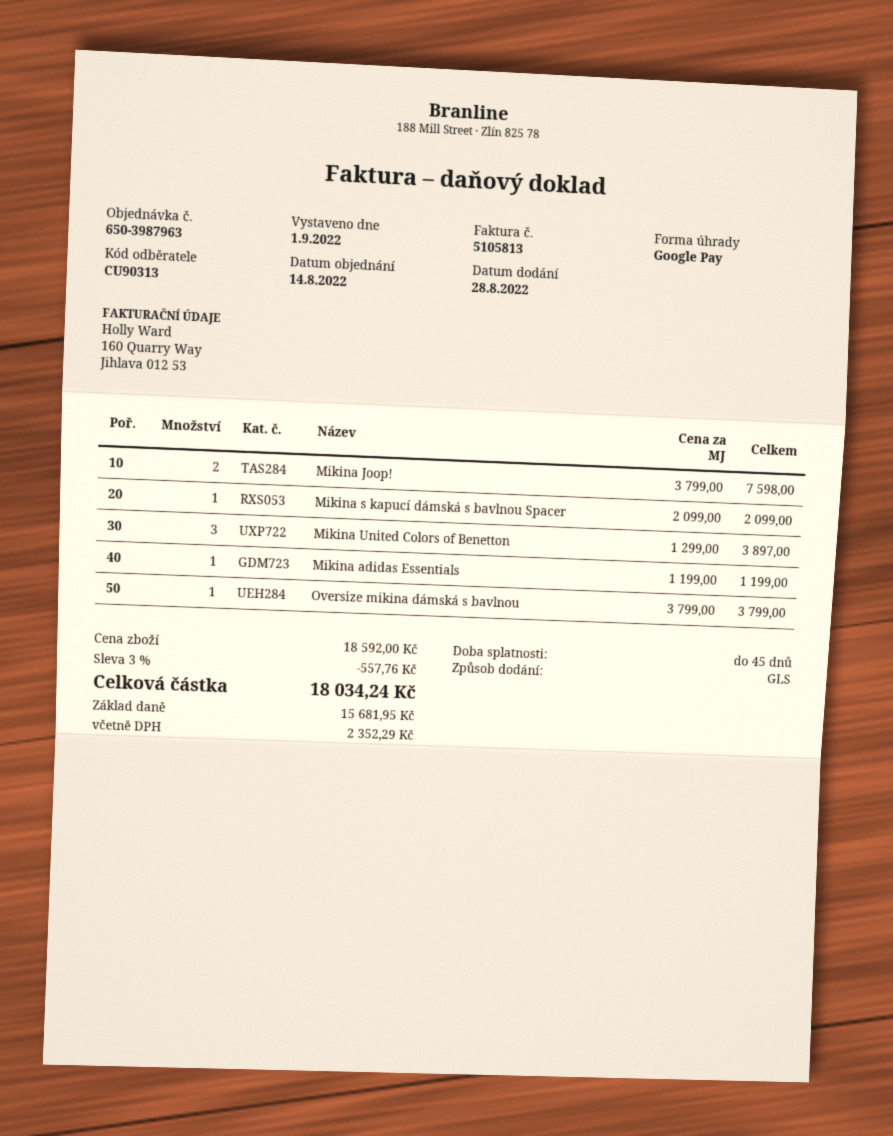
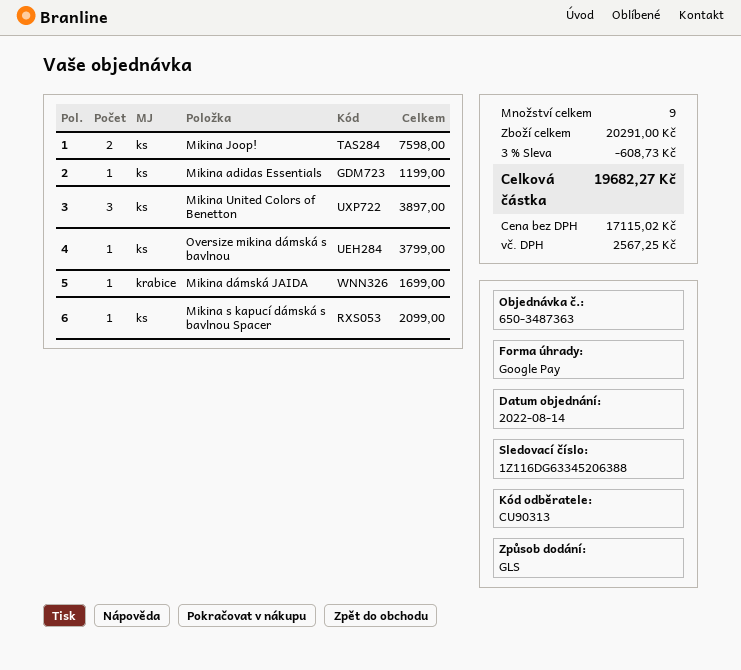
order number: 650-3987963 -> 650-3487363
Mikina dámská JAIDA: none -> 1 for 1699.00
subtotal: 18592.00 -> 20291.00
discount: 3% = 557.76 -> 3% = 608.73
net: 15681.95 -> 17115.02
tax: 2352.29 -> 2567.25
total: 18034.24 -> 19682.27

